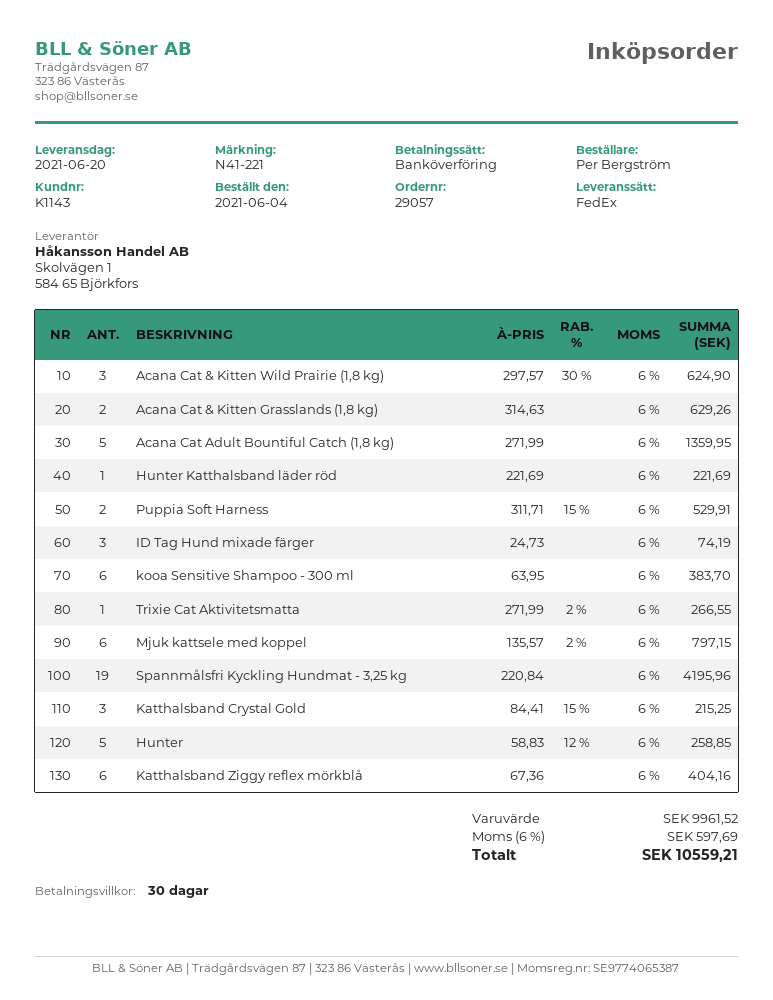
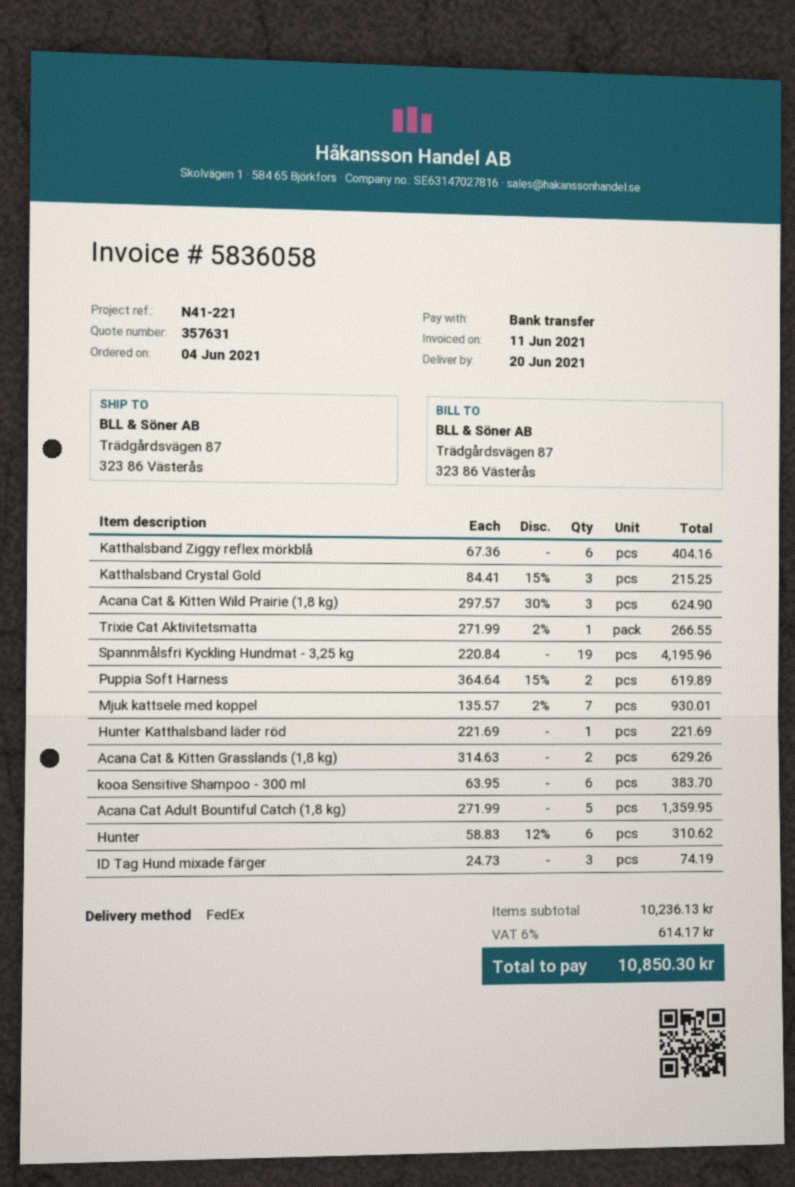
Puppia Soft Harness: 2 x 311.71 - 15% = 529.91 -> 2 x 364.64 - 15% = 619.89
Mjuk kattsele med koppel: 6 x 135.57 - 2% = 797.15 -> 7 x 135.57 - 2% = 930.01
Hunter: 5 x 58.83 - 12% = 258.85 -> 6 x 58.83 - 12% = 310.62
subtotal: 9961.52 -> 10236.13
tax: 6% = 597.69 -> 6% = 614.17
total: 10559.21 -> 10850.30

